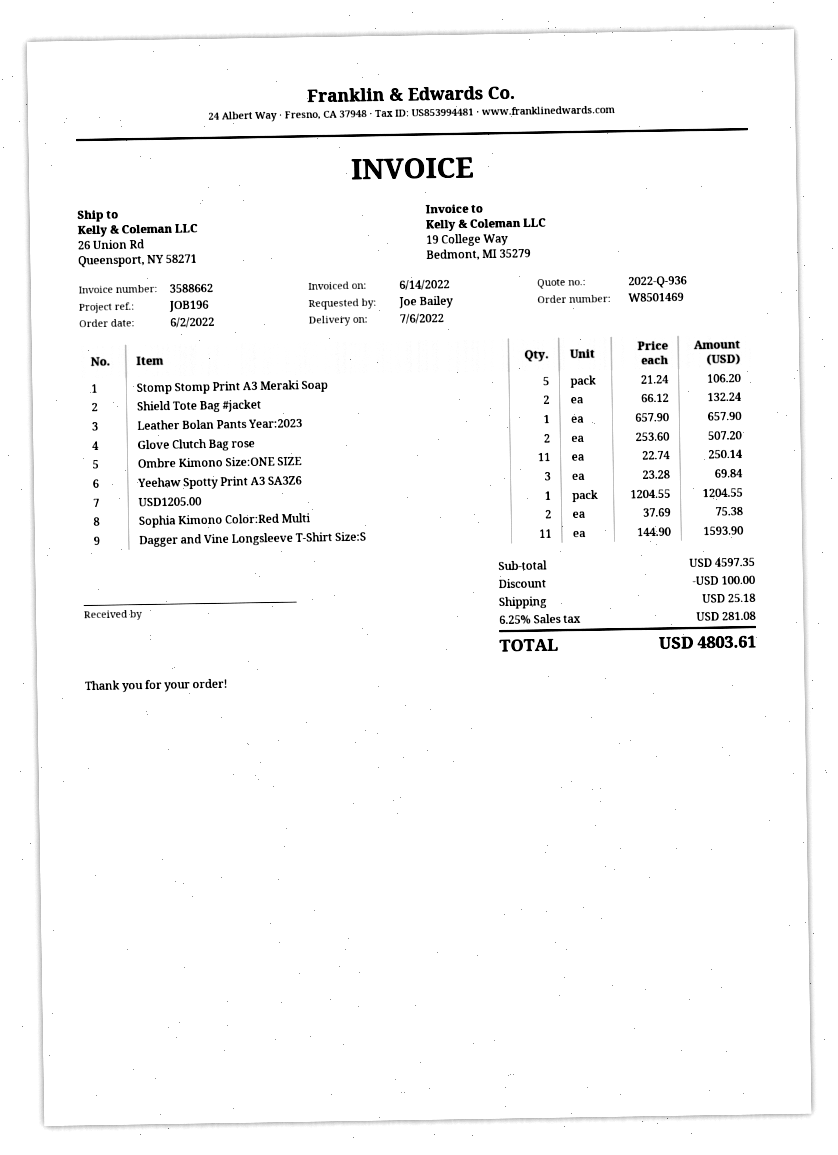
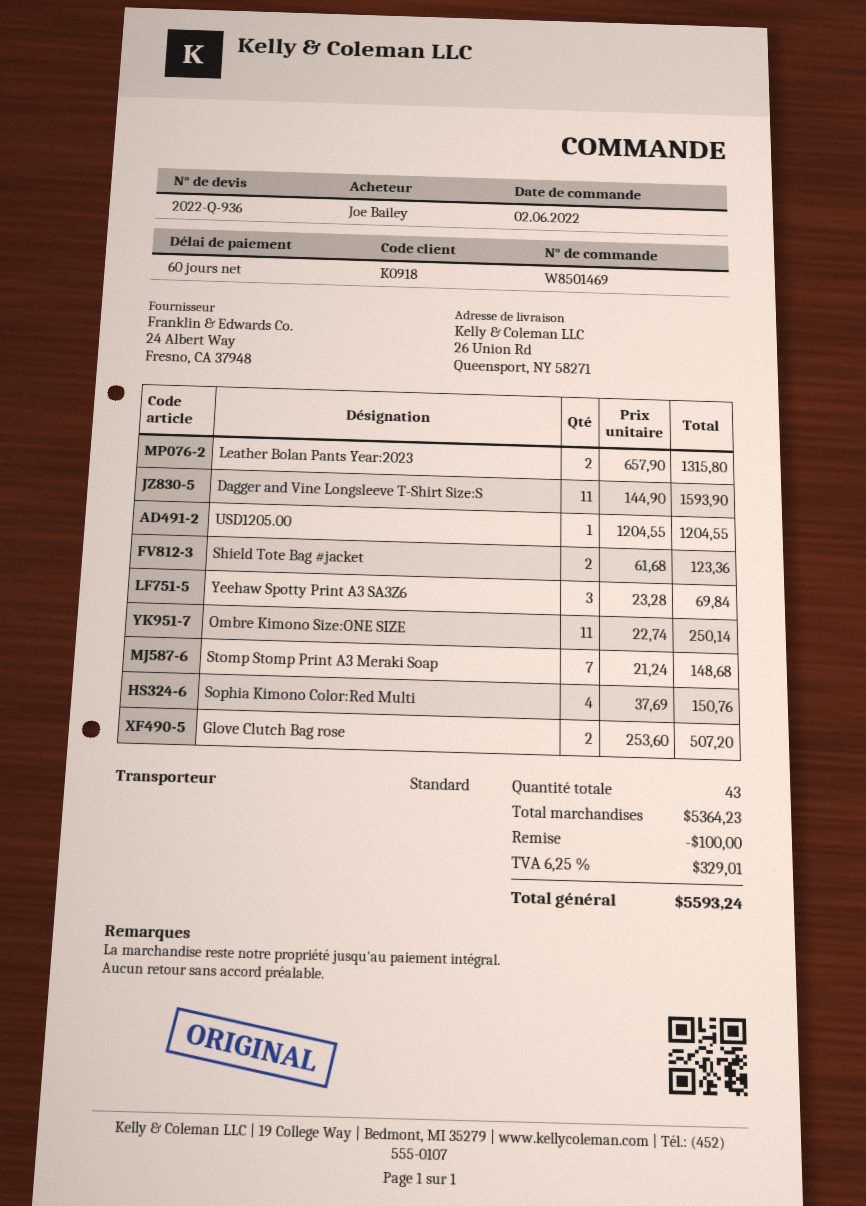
Stomp Stomp Print A3 Meraki Soap: 5 x 21.24 = 106.20 -> 7 x 21.24 = 148.68
Shield Tote Bag #jacket: 2 x 66.12 = 132.24 -> 2 x 61.68 = 123.36
Leather Bolan Pants Year:2023: 1 x 657.90 = 657.90 -> 2 x 657.90 = 1315.80
Sophia Kimono Color:Red Multi: 2 x 37.69 = 75.38 -> 4 x 37.69 = 150.76
subtotal: 4597.35 -> 5364.23
shipping: 25.18 -> none
tax: 6.25% = 281.08 -> 6.25% = 329.01
total: 4803.61 -> 5593.24

